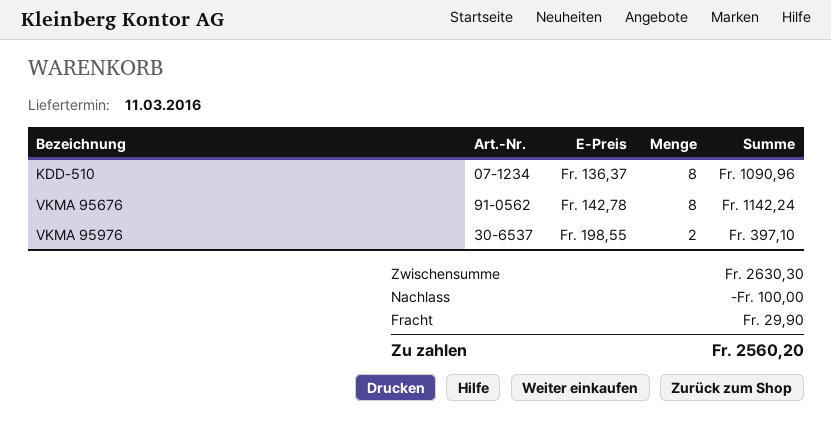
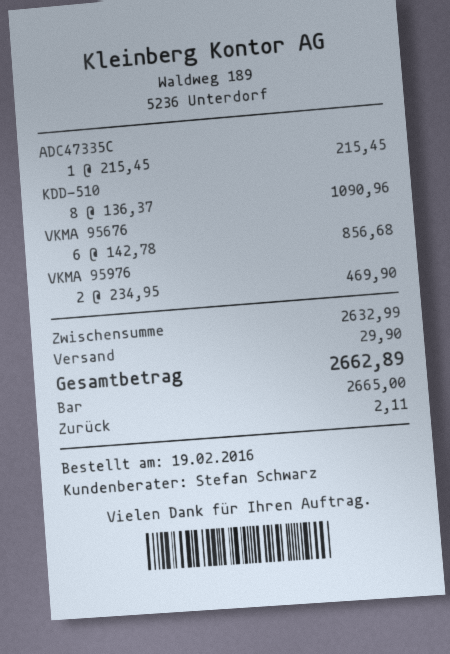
VKMA 95676: 8 x 142.78 = 1142.24 -> 6 x 142.78 = 856.68
VKMA 95976: 2 x 198.55 = 397.10 -> 2 x 234.95 = 469.90
ADC47335C: none -> 1 x 215.45 = 215.45
subtotal: 2630.30 -> 2632.99
discount: 100.00 -> none
total: 2560.20 -> 2662.89

